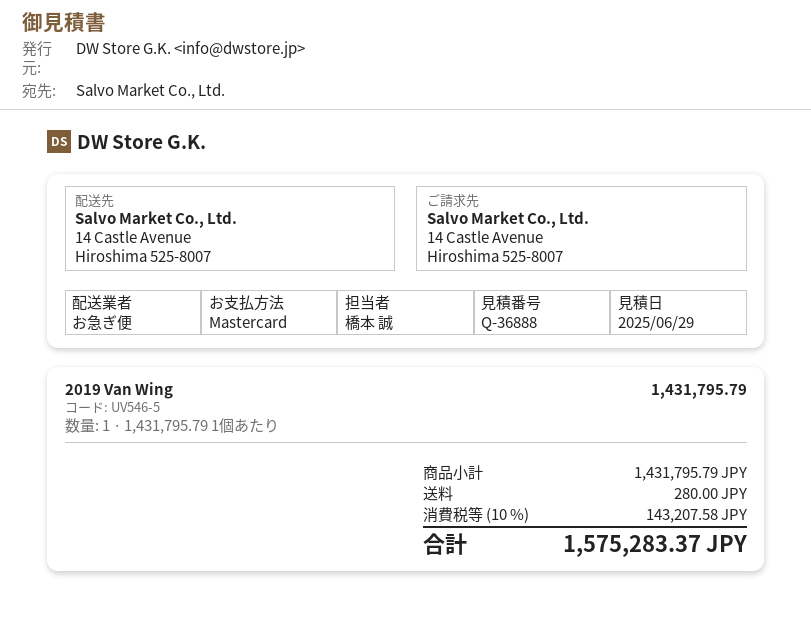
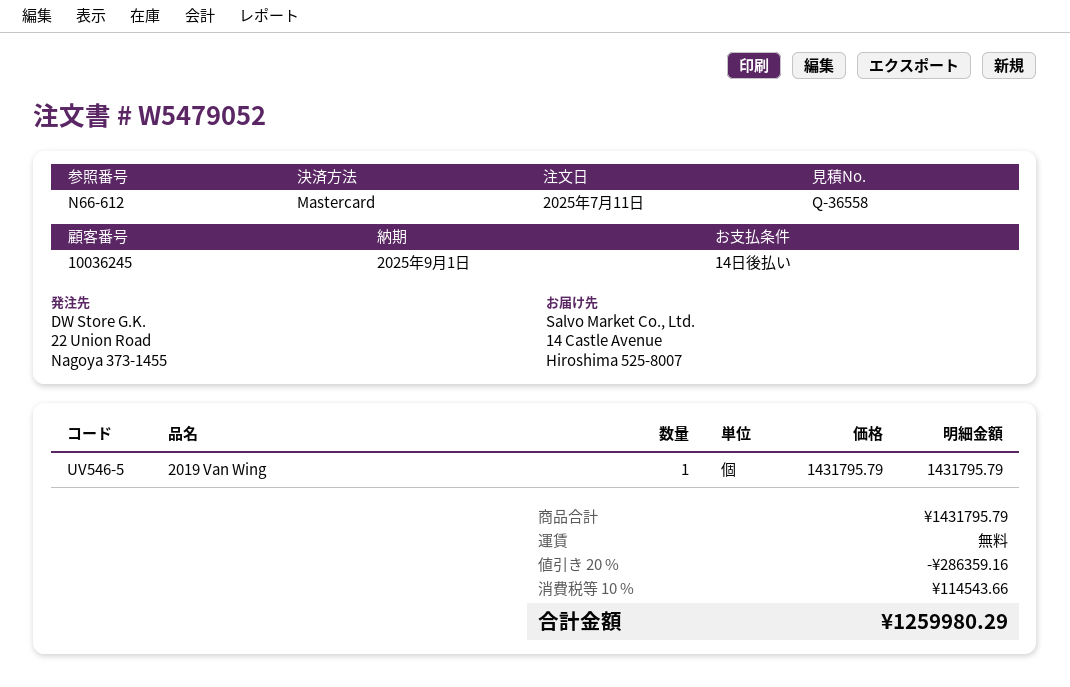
quote number: Q-36888 -> Q-36558
discount: none -> 20% = 286359.16
shipping: 280.00 -> 0.00
tax: 10% = 143207.58 -> 10% = 114543.66
total: 1575283.37 -> 1259980.29

